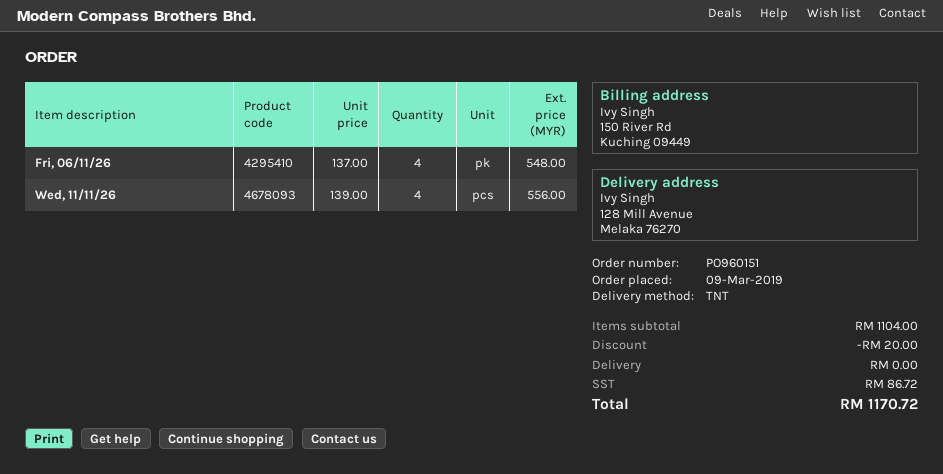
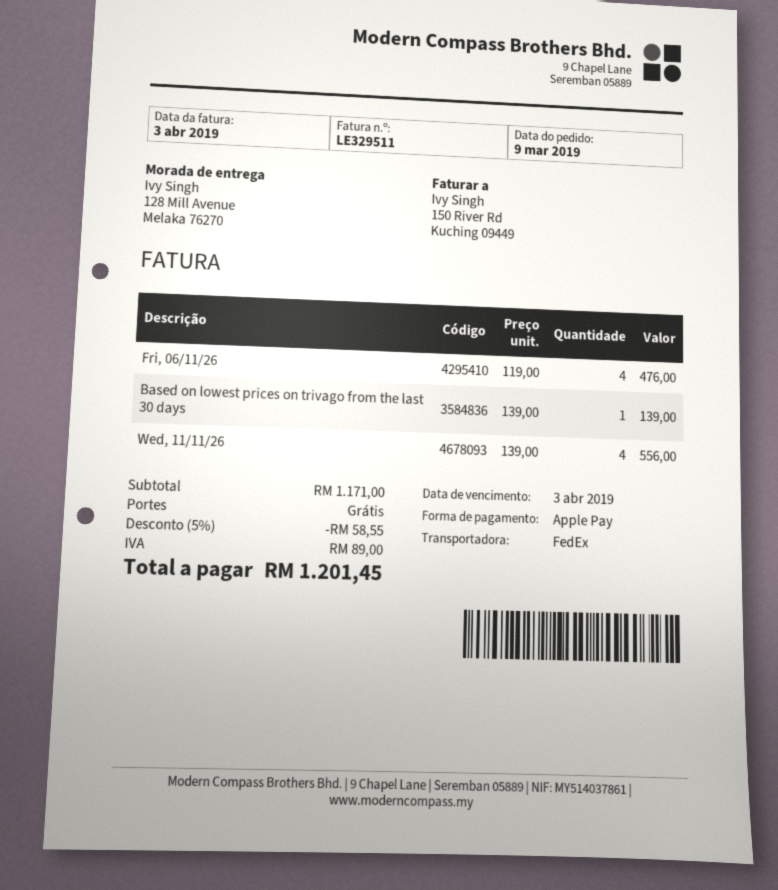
shipping method: TNT -> FedEx
Fri, 06/11/26: 4 x 137.00 = 548.00 -> 4 x 119.00 = 476.00
Based on lowest prices on trivago from the last 30 days: none -> 1 x 139.00 = 139.00
subtotal: 1104.00 -> 1171.00
discount: 20.00 -> 58.55
tax: 86.72 -> 89.00
total: 1170.72 -> 1201.45

